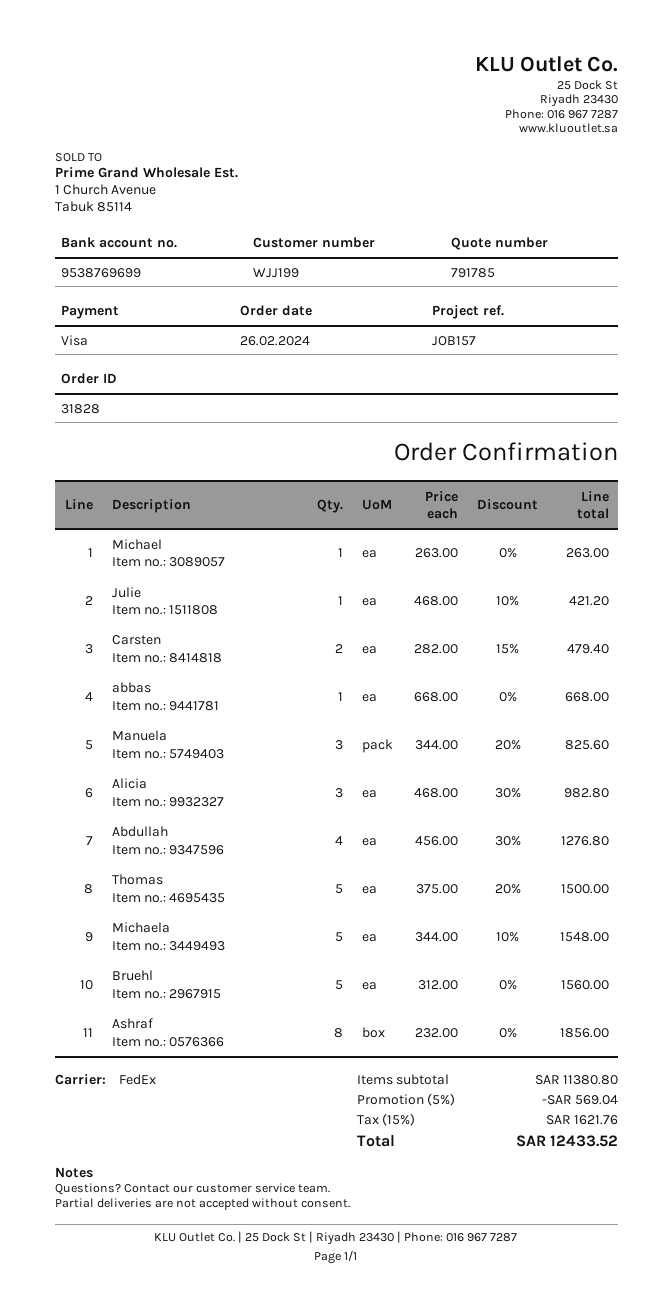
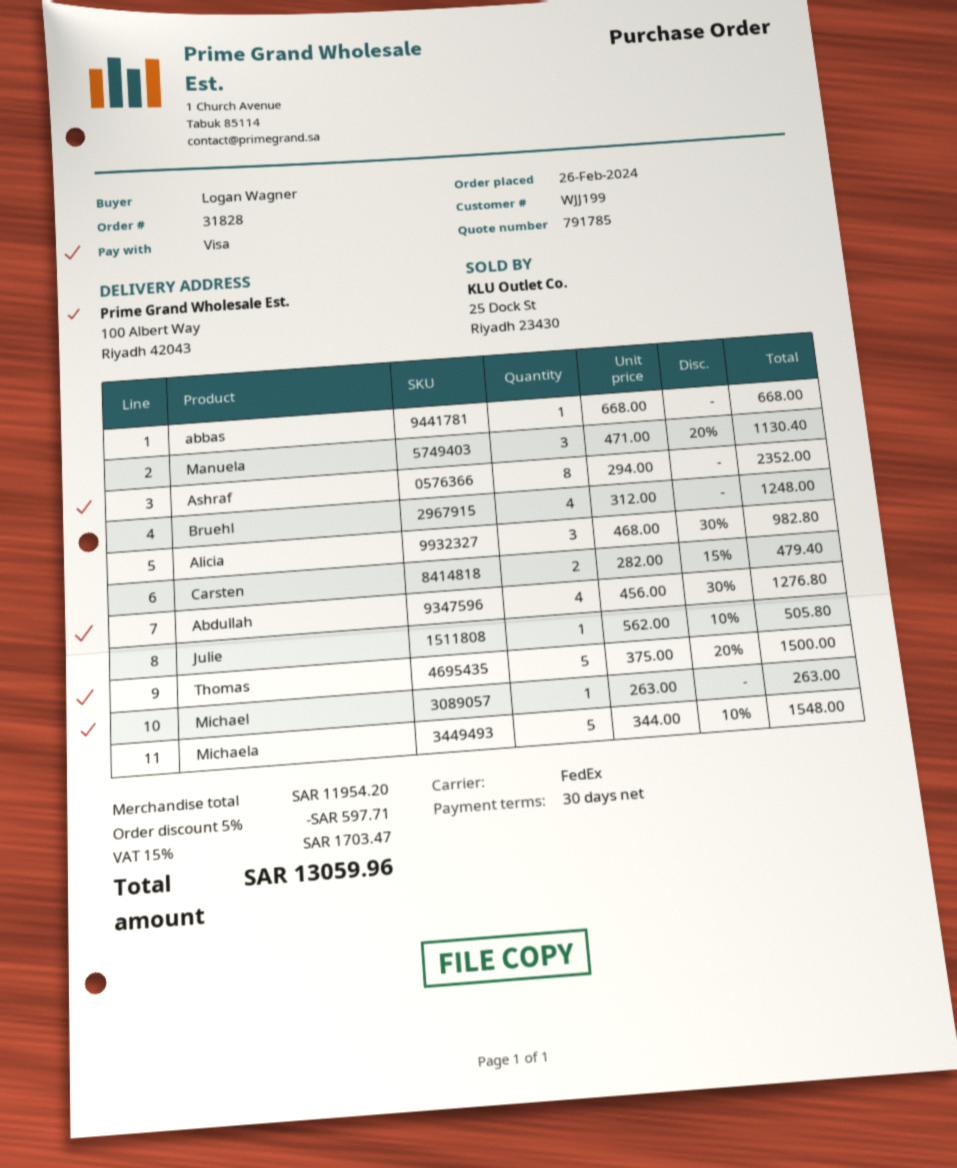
Julie: 1 x 468.00 - 10% = 421.20 -> 1 x 562.00 - 10% = 505.80
Manuela: 3 x 344.00 - 20% = 825.60 -> 3 x 471.00 - 20% = 1130.40
Bruehl: 5 x 312.00 = 1560.00 -> 4 x 312.00 = 1248.00
Ashraf: 8 x 232.00 = 1856.00 -> 8 x 294.00 = 2352.00
subtotal: 11380.80 -> 11954.20
discount: 5% = 569.04 -> 5% = 597.71
tax: 15% = 1621.76 -> 15% = 1703.47
total: 12433.52 -> 13059.96

